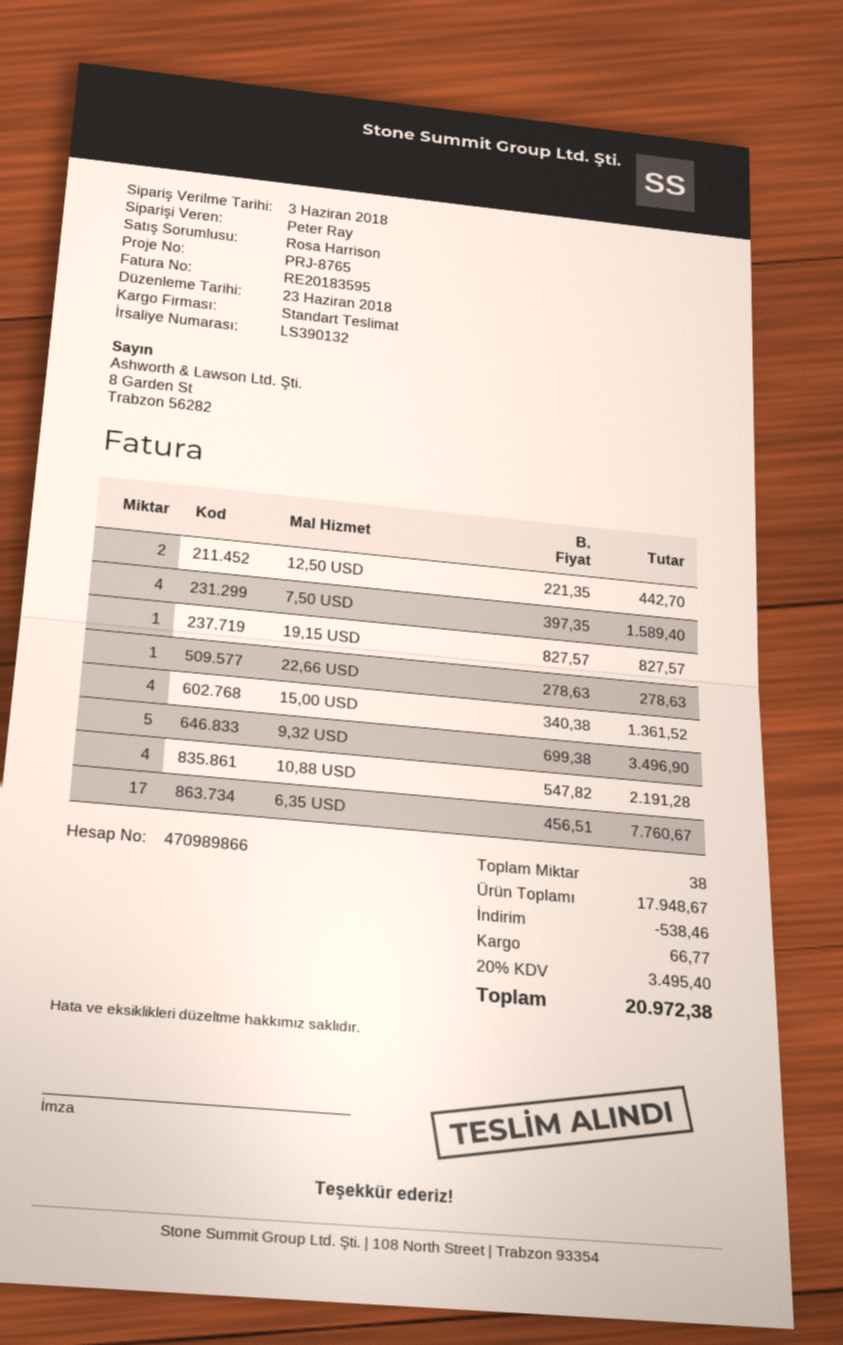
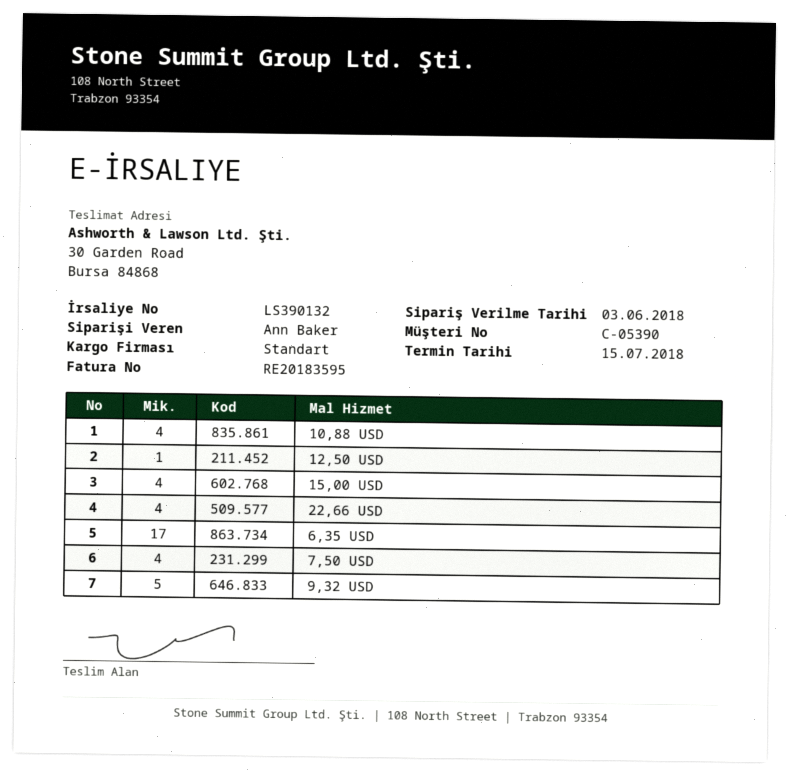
ordered by: Peter Ray -> Ann Baker
12,50 USD: 2 -> 1
19,15 USD: 1 -> none
22,66 USD: 1 -> 4

